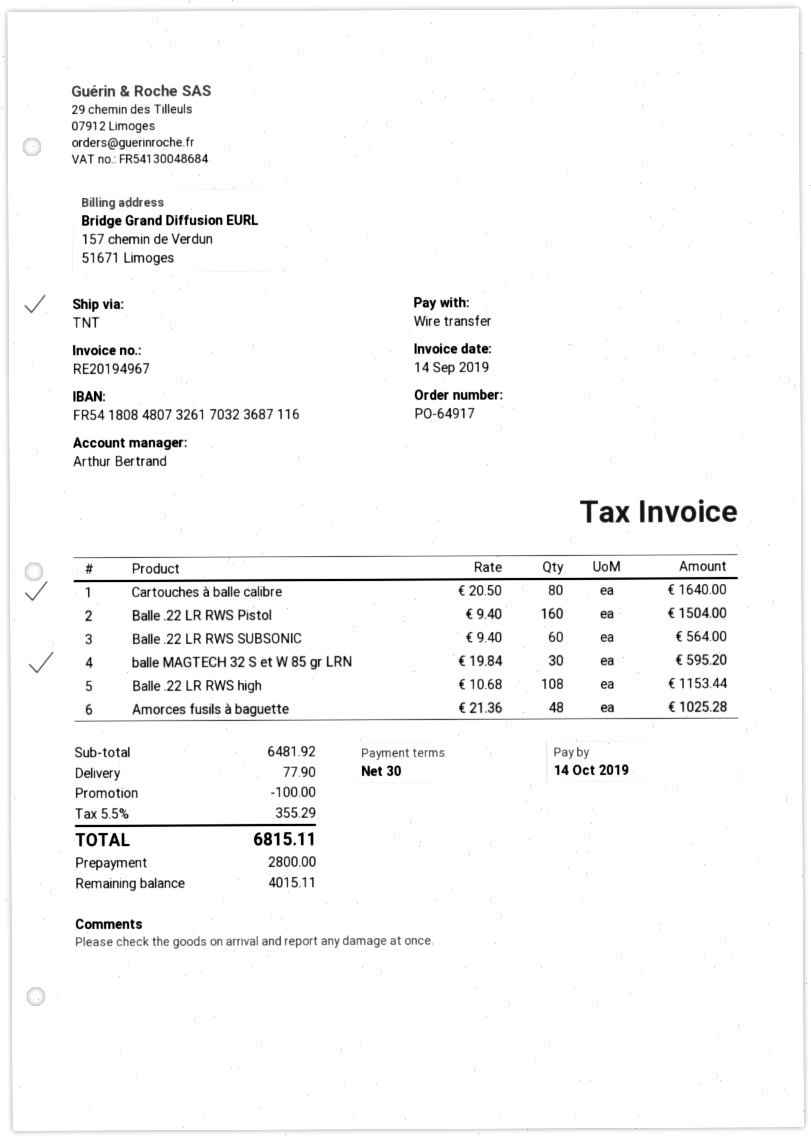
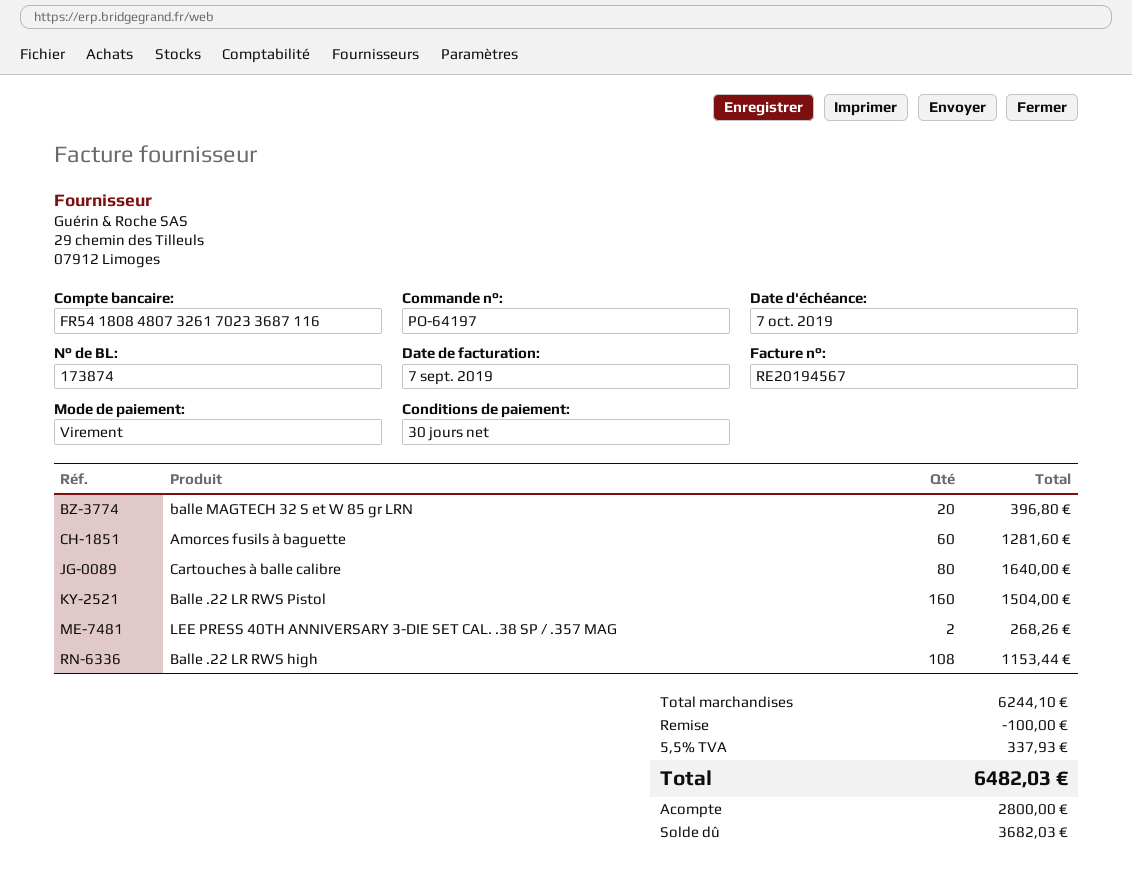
order number: PO-64917 -> PO-64197
invoice number: RE20194967 -> RE20194567
invoice date: 2019-09-14 -> 2019-09-07
due date: 2019-10-14 -> 2019-10-07
bank account: FR5418084807326170323687116 -> FR5418084807326170233687116
Balle .22 LR RWS SUBSONIC: 60 for 564.00 -> none
balle MAGTECH 32 S et W 85 gr LRN: 30 for 595.20 -> 20 for 396.80
Amorces fusils à baguette: 48 for 1025.28 -> 60 for 1281.60
LEE PRESS 40TH ANNIVERSARY 3-DIE SET CAL. .38 SP / .357 MAG: none -> 2 for 268.26
subtotal: 6481.92 -> 6244.10
shipping: 77.90 -> none
tax: 5.5% = 355.29 -> 5.5% = 337.93
total: 6815.11 -> 6482.03
balance: 4015.11 -> 3682.03

